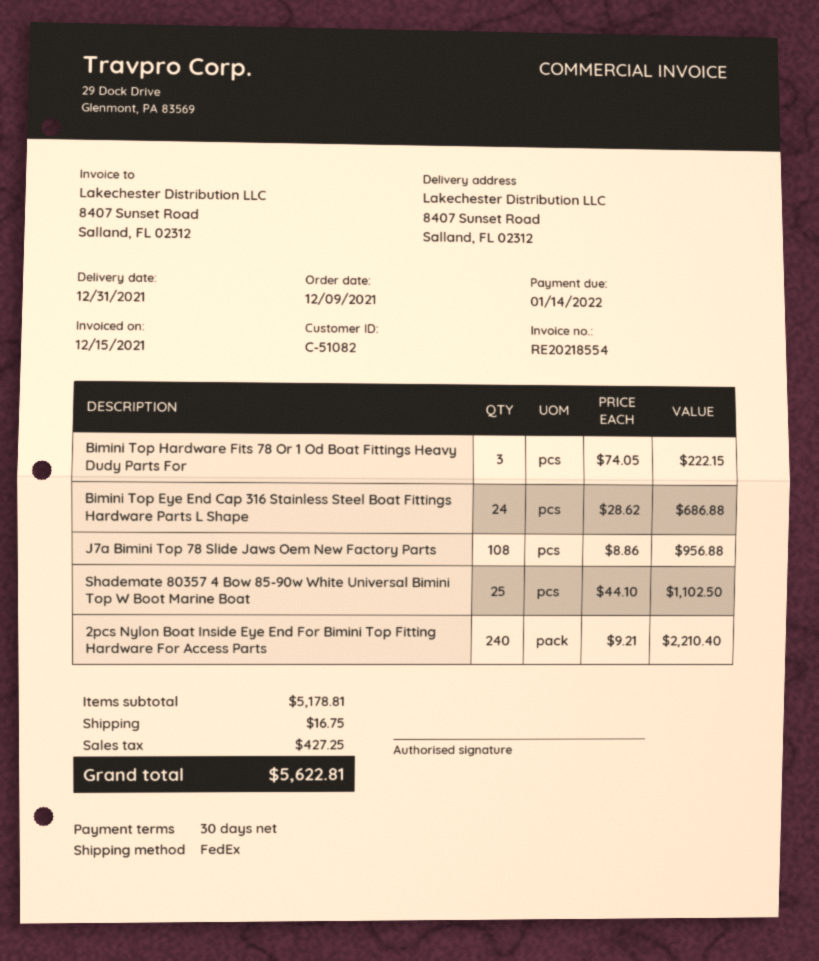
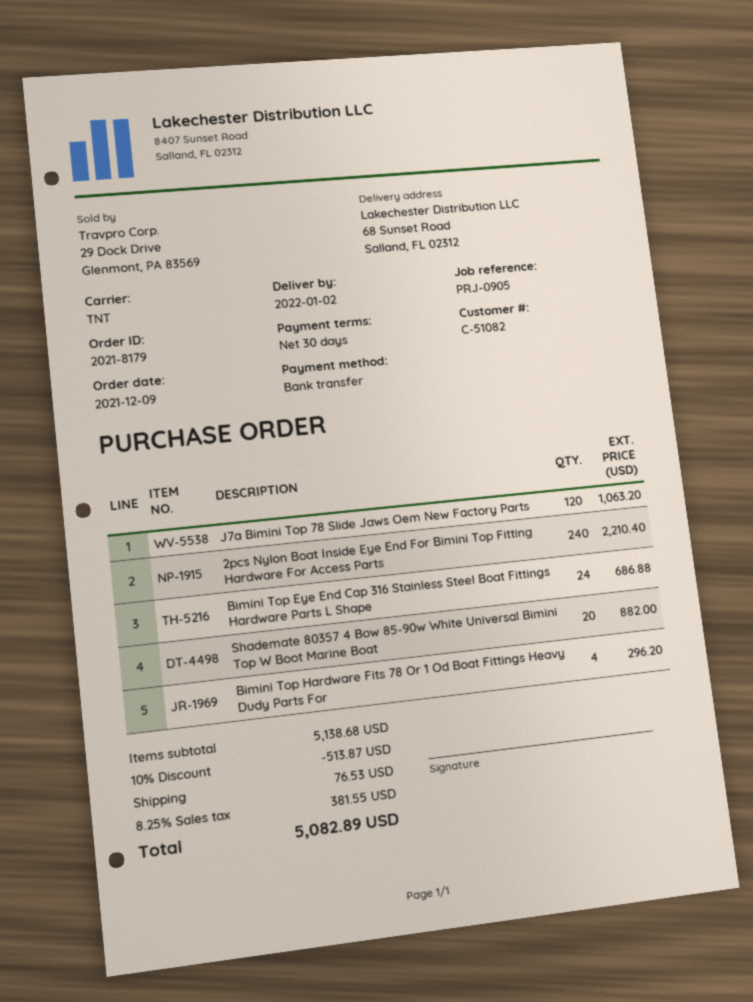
delivery date: 2021-12-31 -> 2022-01-02
shipping method: FedEx -> TNT
ship to: 8407 Sunset Road, Salland, FL 02312 -> 68 Sunset Road, Salland, FL 02312
Bimini Top Hardware Fits 78 Or 1 Od Boat Fittings Heavy Dudy Parts For: 3 for 222.15 -> 4 for 296.20
J7a Bimini Top 78 Slide Jaws Oem New Factory Parts: 108 for 956.88 -> 120 for 1063.20
Shademate 80357 4 Bow 85-90w White Universal Bimini Top W Boot Marine Boat: 25 for 1102.50 -> 20 for 882.00
subtotal: 5178.81 -> 5138.68
discount: none -> 10% = 513.87
shipping: 16.75 -> 76.53
tax: 427.25 -> 381.55
total: 5622.81 -> 5082.89

